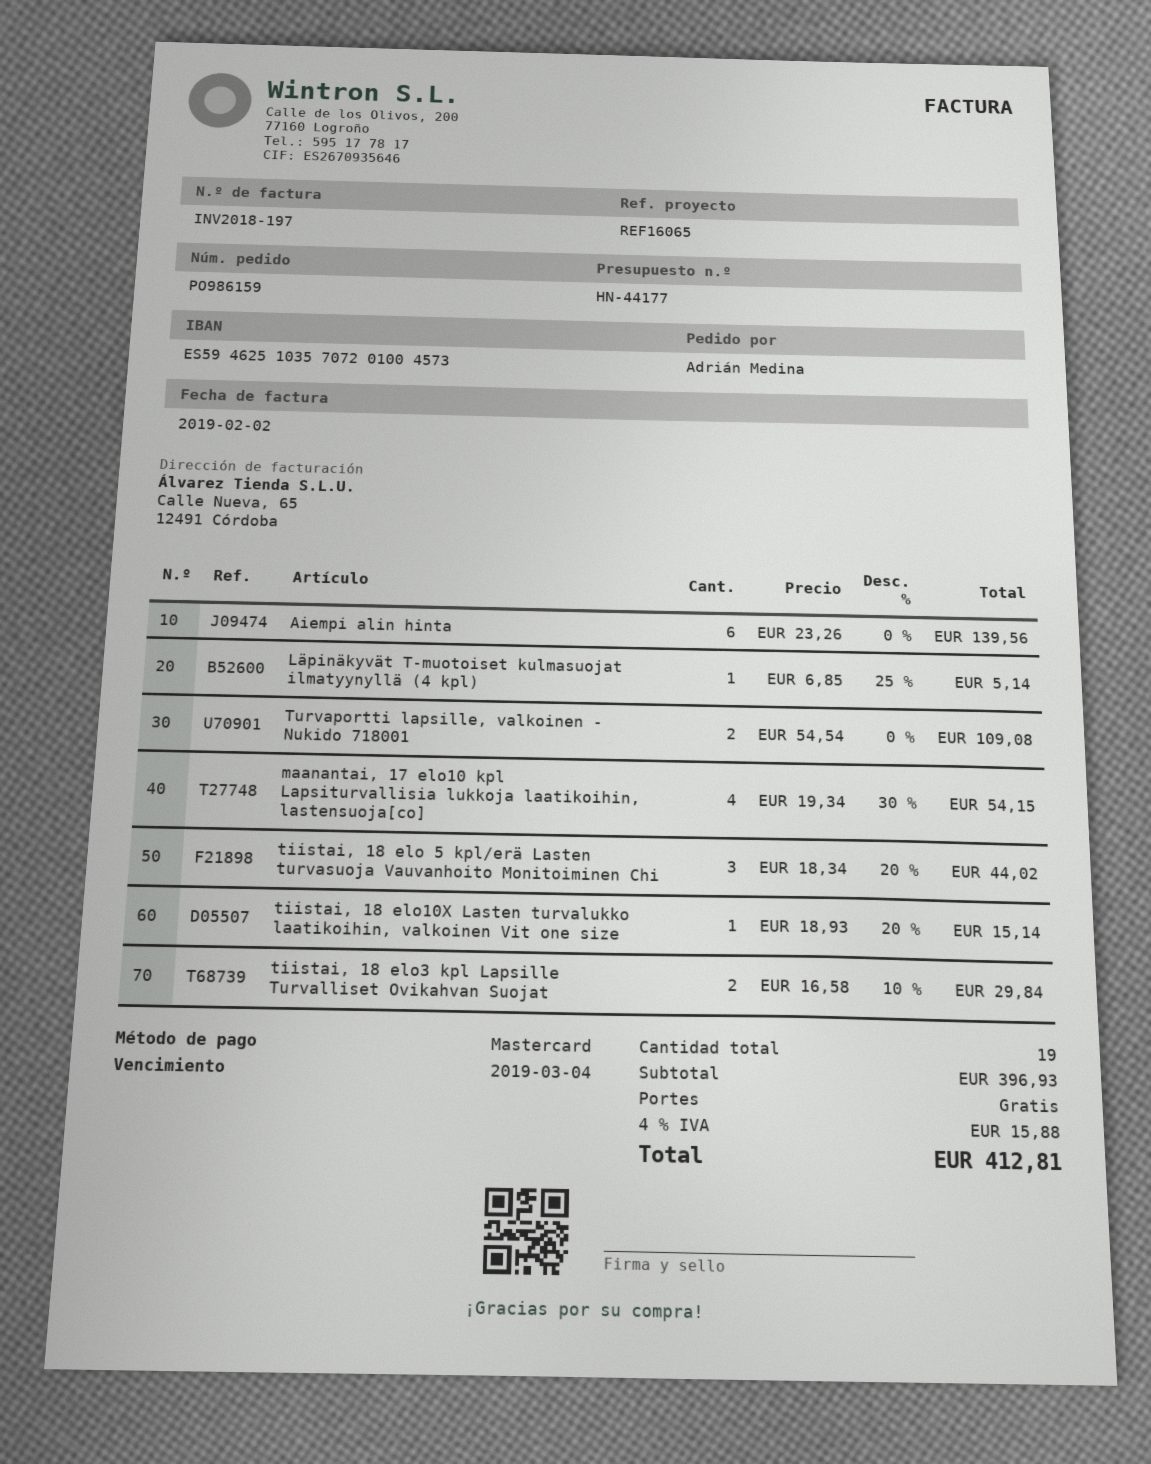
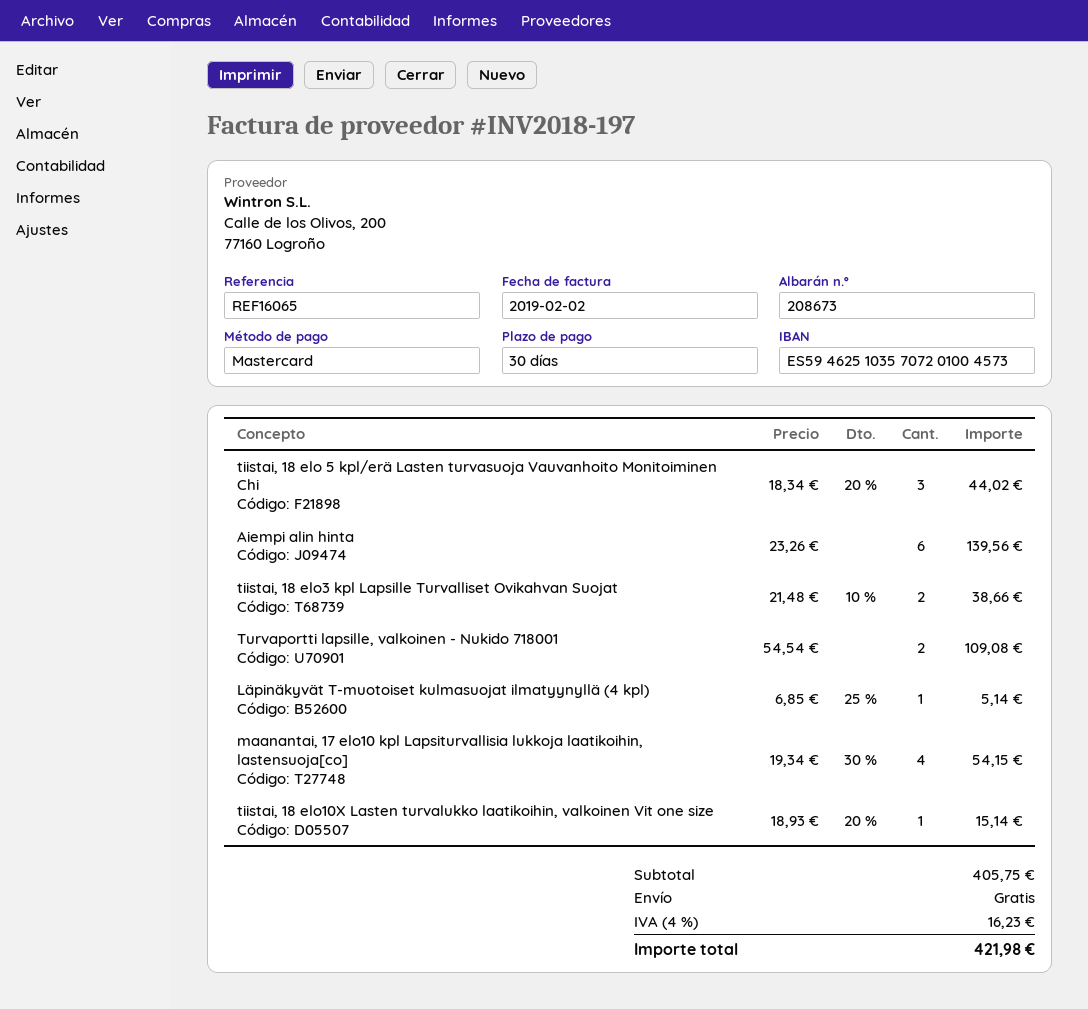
tiistai, 18 elo3 kpl Lapsille Turvalliset Ovikahvan Suojat: 2 x 16.58 - 10% = 29.84 -> 2 x 21.48 - 10% = 38.66
subtotal: 396.93 -> 405.75
tax: 4% = 15.88 -> 4% = 16.23
total: 412.81 -> 421.98

